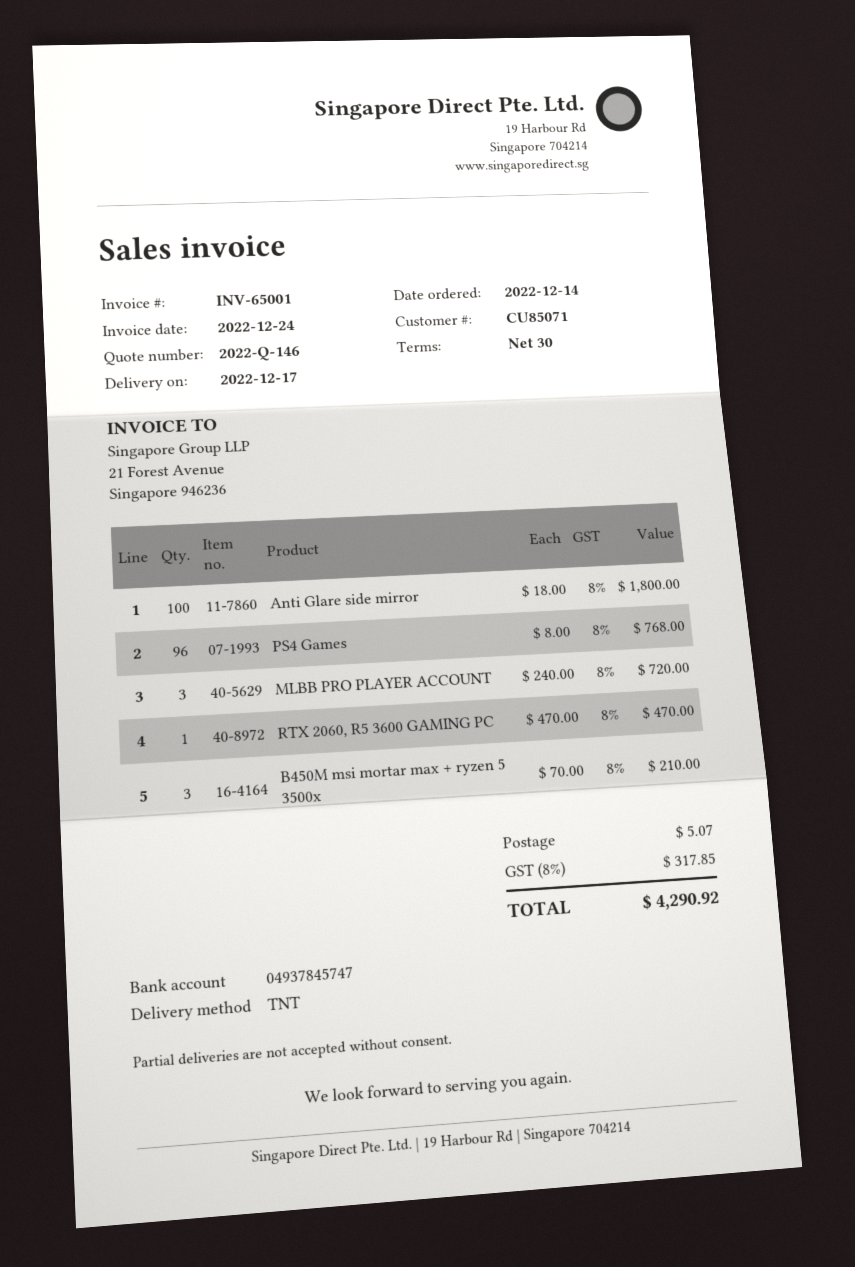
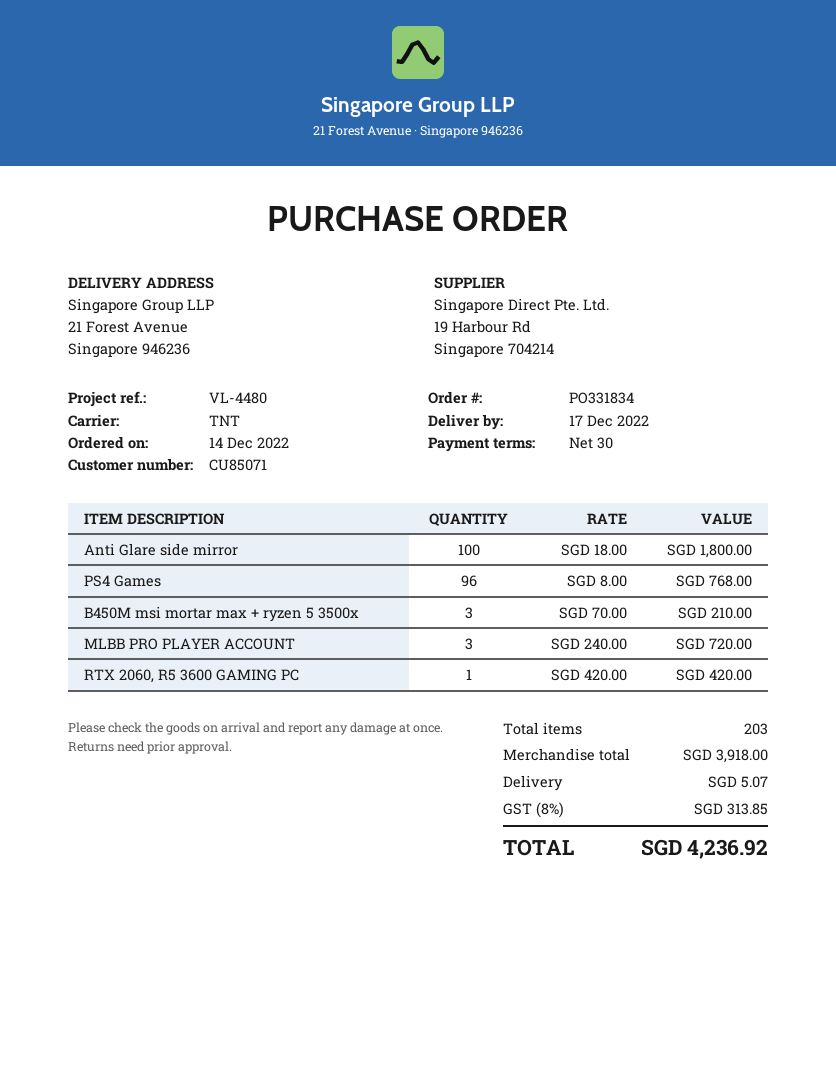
RTX 2060, R5 3600 GAMING PC: 1 x 470.00 = 470.00 -> 1 x 420.00 = 420.00
tax: 8% = 317.85 -> 8% = 313.85
total: 4290.92 -> 4236.92

